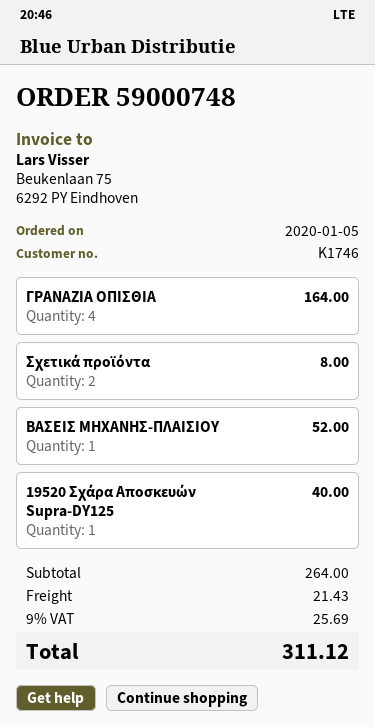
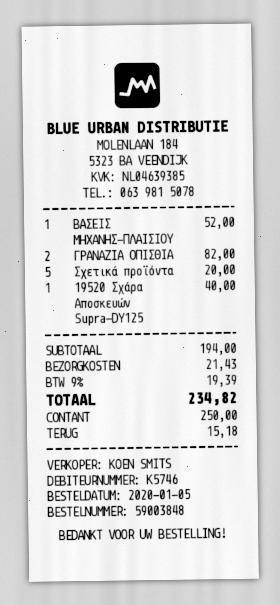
order number: 59000748 -> 59003848
customer number: K1746 -> K5746
ΓΡΑΝΑΖΙΑ ΟΠΙΣΘΙΑ: 4 for 164.00 -> 2 for 82.00
Σχετικά προϊόντα: 2 for 8.00 -> 5 for 20.00
subtotal: 264.00 -> 194.00
tax: 9% = 25.69 -> 9% = 19.39
total: 311.12 -> 234.82

